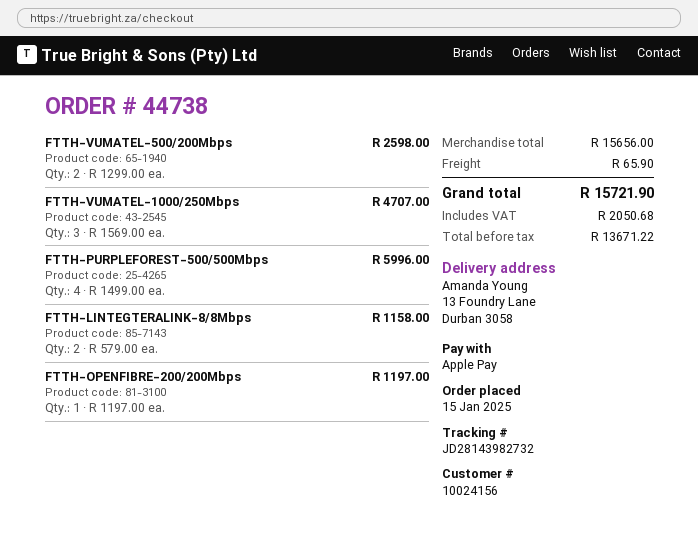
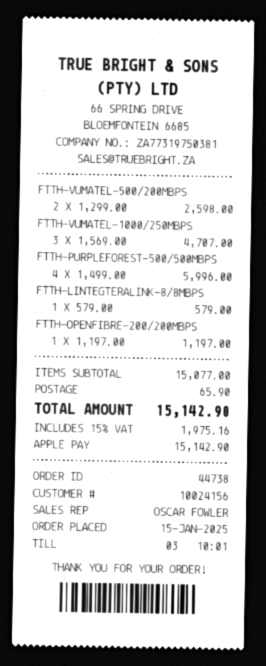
FTTH-LINTEGTERALINK-8/8Mbps: 2 x 579.00 = 1158.00 -> 1 x 579.00 = 579.00
subtotal: 15656.00 -> 15077.00
tax: 2050.68 -> 1975.16
total: 15721.90 -> 15142.90

